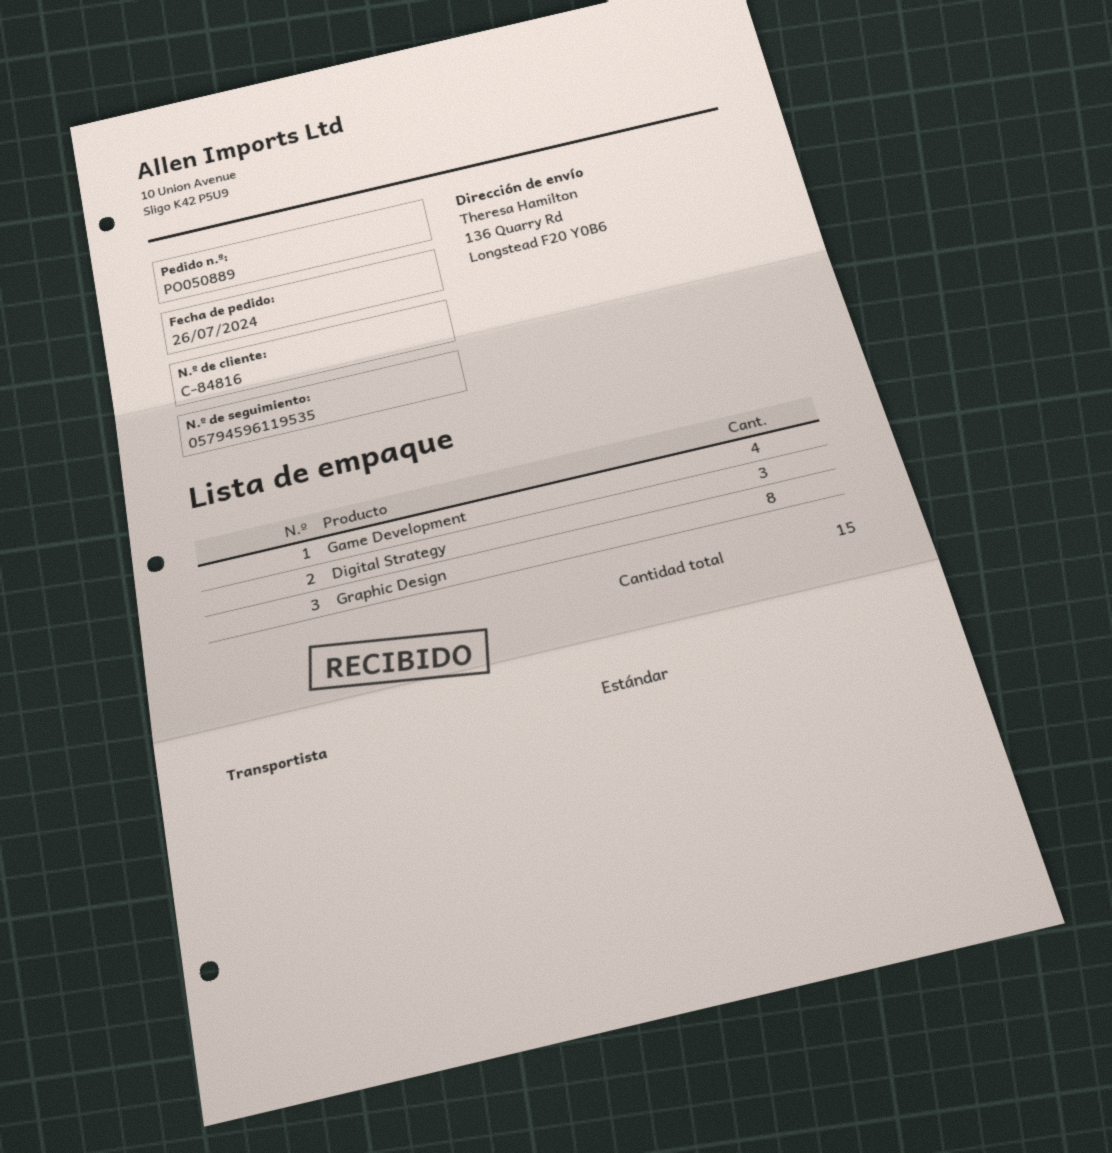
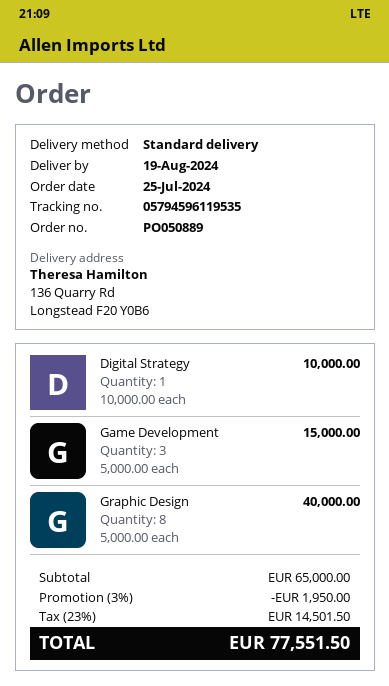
order date: 2024-07-26 -> 2024-07-25
Game Development: 4 -> 3
Digital Strategy: 3 -> 1

